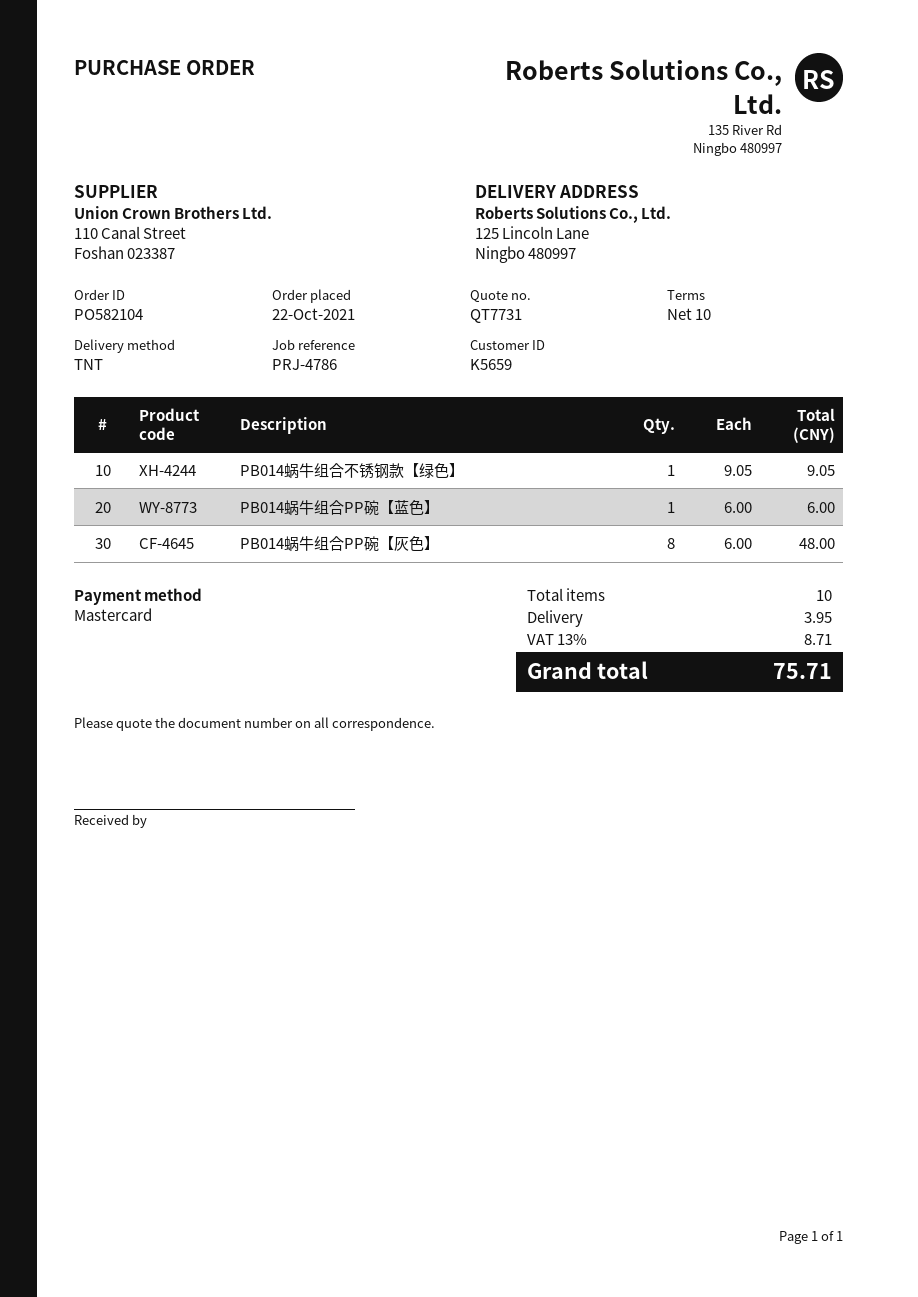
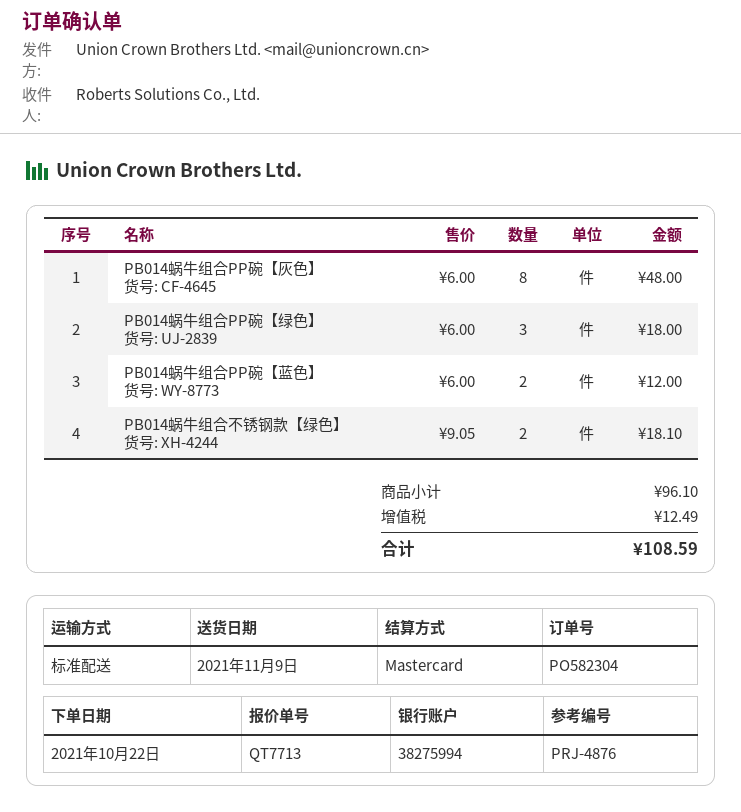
quote number: QT7731 -> QT7713
order number: PO582104 -> PO582304
reference: PRJ-4786 -> PRJ-4876
shipping method: TNT -> standard
PB014蜗牛组合不锈钢款【绿色】: 1 x 9.05 = 9.05 -> 2 x 9.05 = 18.10
PB014蜗牛组合PP碗【蓝色】: 1 x 6.00 = 6.00 -> 2 x 6.00 = 12.00
PB014蜗牛组合PP碗【绿色】: none -> 3 x 6.00 = 18.00
shipping: 3.95 -> none
tax: 8.71 -> 12.49
total: 75.71 -> 108.59

